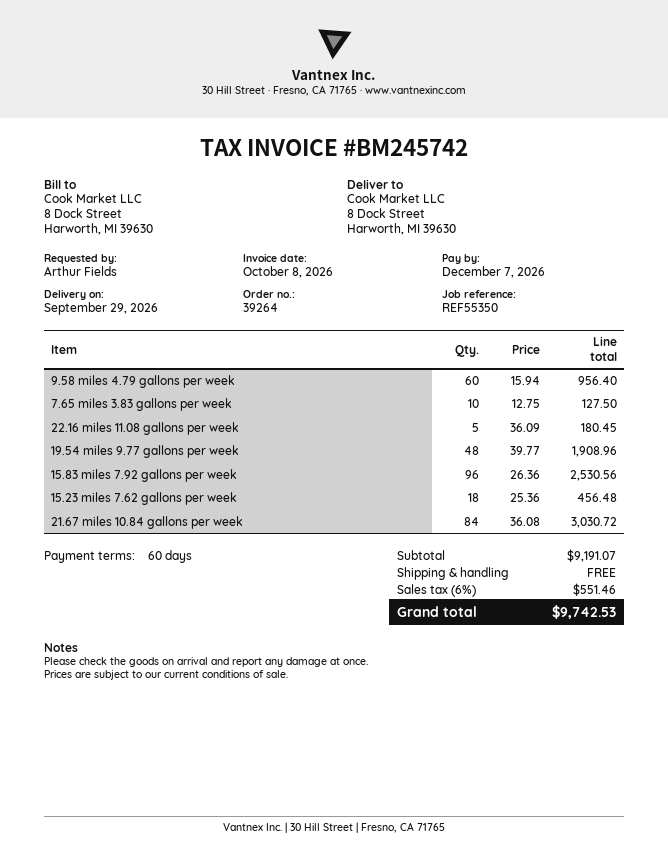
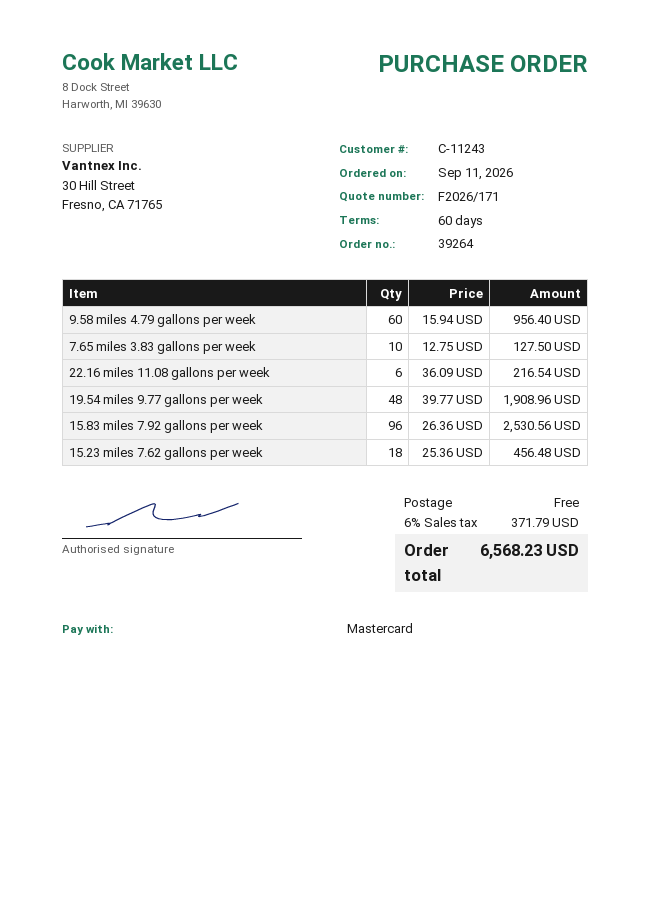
22.16 miles 11.08 gallons per week: 5 x 36.09 = 180.45 -> 6 x 36.09 = 216.54
21.67 miles 10.84 gallons per week: 84 x 36.08 = 3030.72 -> none
tax: 6% = 551.46 -> 6% = 371.79
total: 9742.53 -> 6568.23

